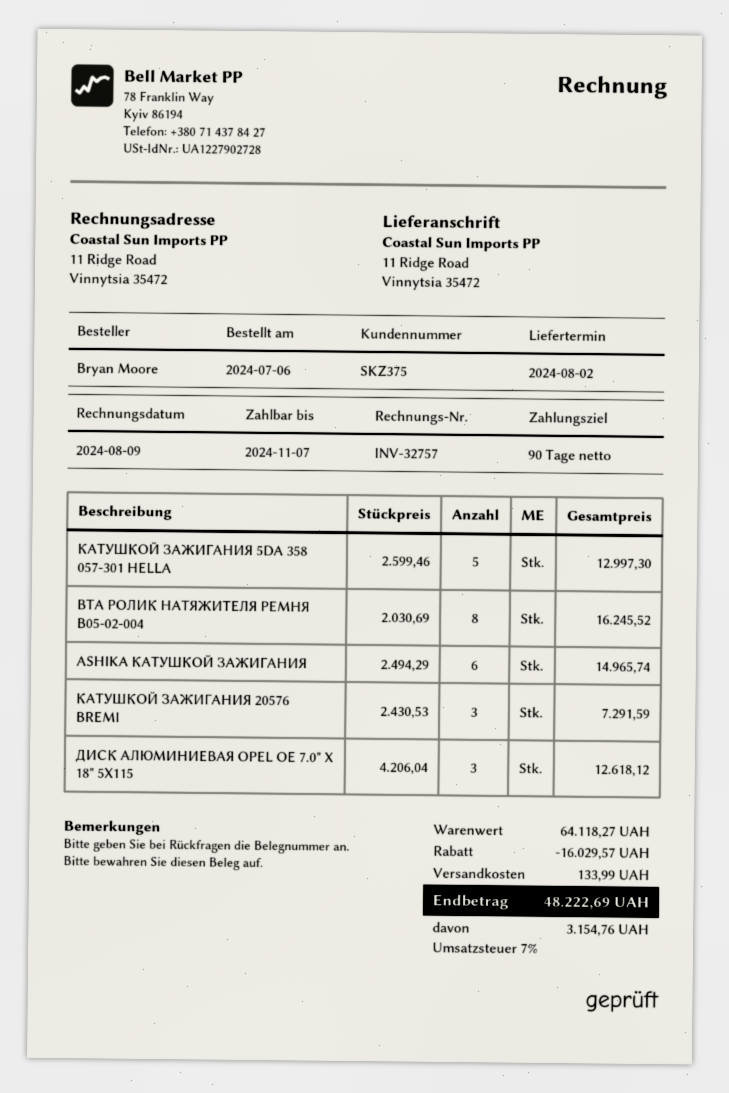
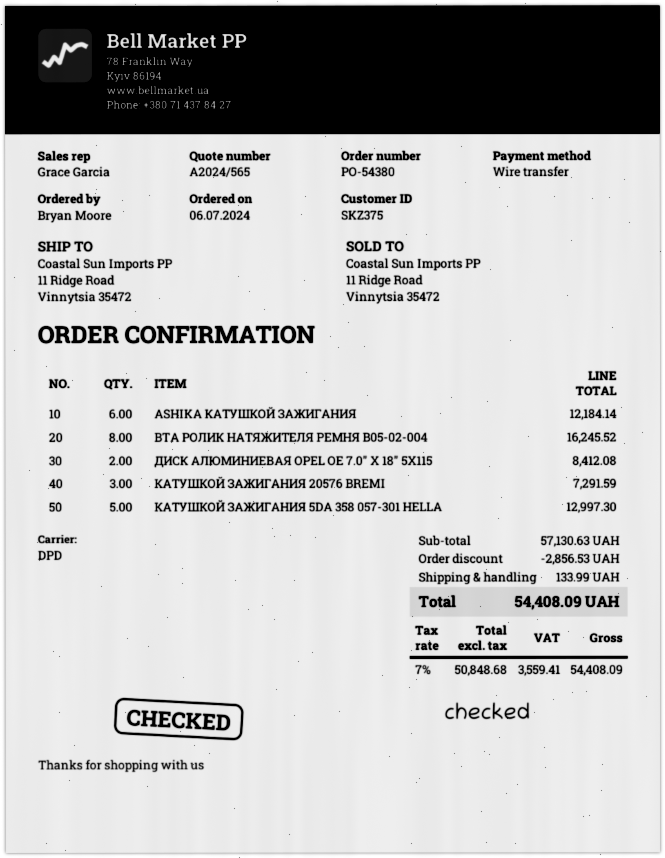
ASHIKA КАТУШКОЙ ЗАЖИГАНИЯ: 6 for 14965.74 -> 6 for 12184.14
ДИСК АЛЮМИНИЕВАЯ OPEL OE 7.0" X 18" 5X115: 3 for 12618.12 -> 2 for 8412.08
subtotal: 64118.27 -> 57130.63
discount: 16029.57 -> 2856.53
tax: 7% = 3154.76 -> 7% = 3559.41
total: 48222.69 -> 54408.09

